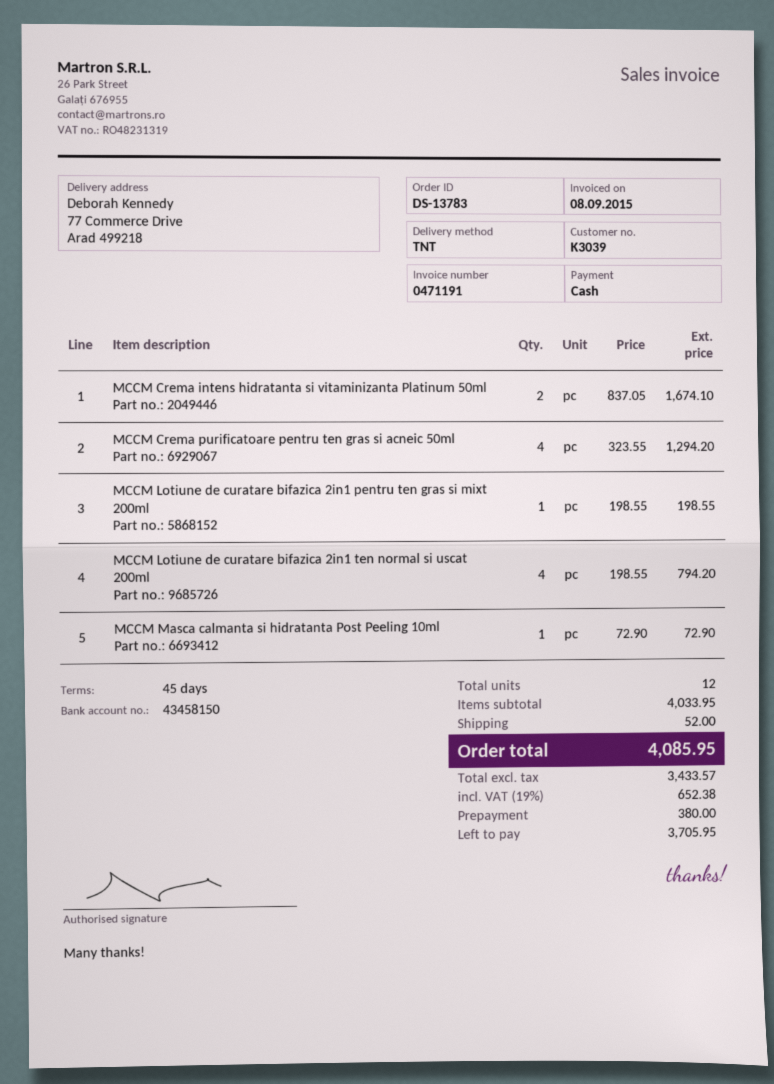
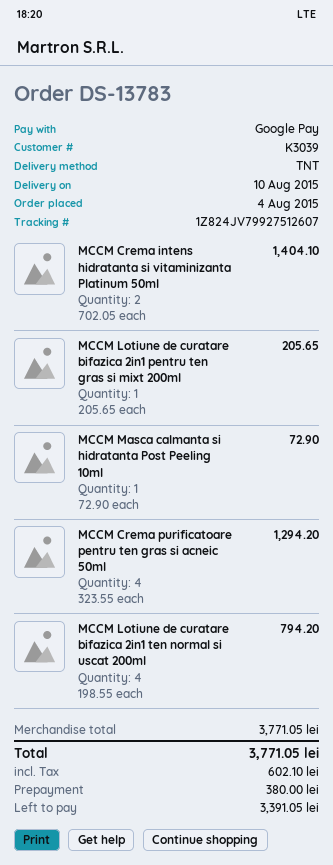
payment method: cash -> Google Pay
MCCM Crema intens hidratanta si vitaminizanta Platinum 50ml: 2 x 837.05 = 1674.10 -> 2 x 702.05 = 1404.10
MCCM Lotiune de curatare bifazica 2in1 pentru ten gras si mixt 200ml: 1 x 198.55 = 198.55 -> 1 x 205.65 = 205.65
subtotal: 4033.95 -> 3771.05
shipping: 52.00 -> none
tax: 652.38 -> 602.10
total: 4085.95 -> 3771.05
balance: 3705.95 -> 3391.05

